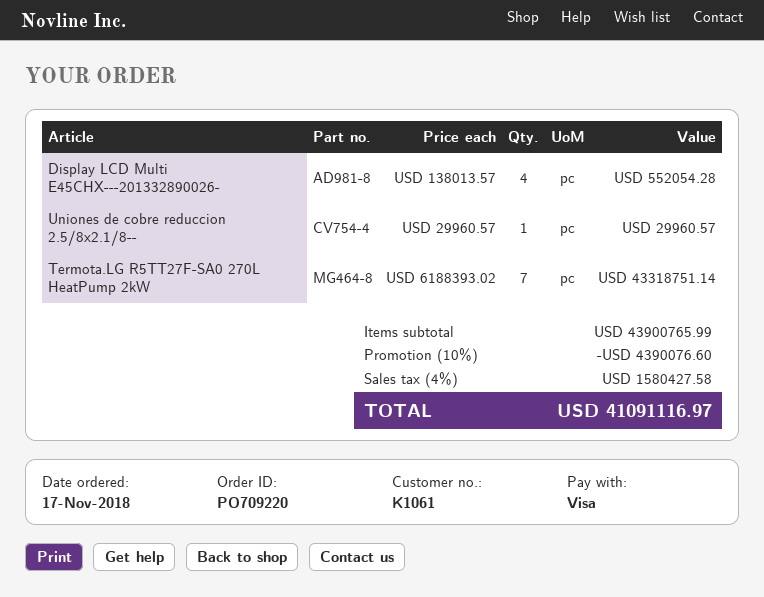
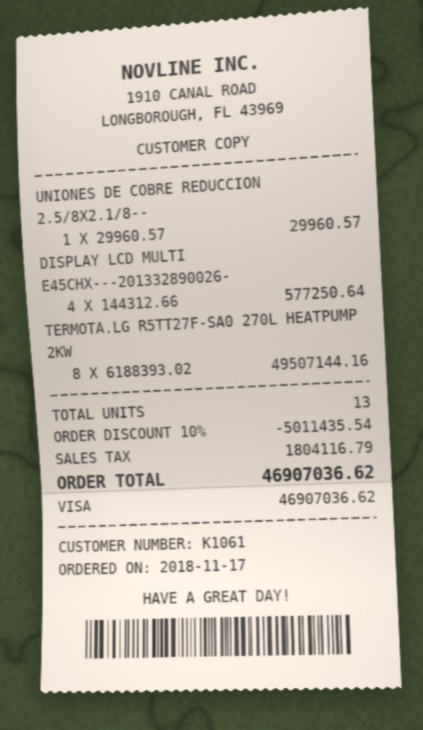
Display LCD Multi E45CHX---201332890026-: 4 x 138013.57 = 552054.28 -> 4 x 144312.66 = 577250.64
Termota.LG R5TT27F-SA0 270L HeatPump 2kW: 7 x 6188393.02 = 43318751.14 -> 8 x 6188393.02 = 49507144.16
discount: 10% = 4390076.60 -> 10% = 5011435.54
tax: 1580427.58 -> 1804116.79
total: 41091116.97 -> 46907036.62

